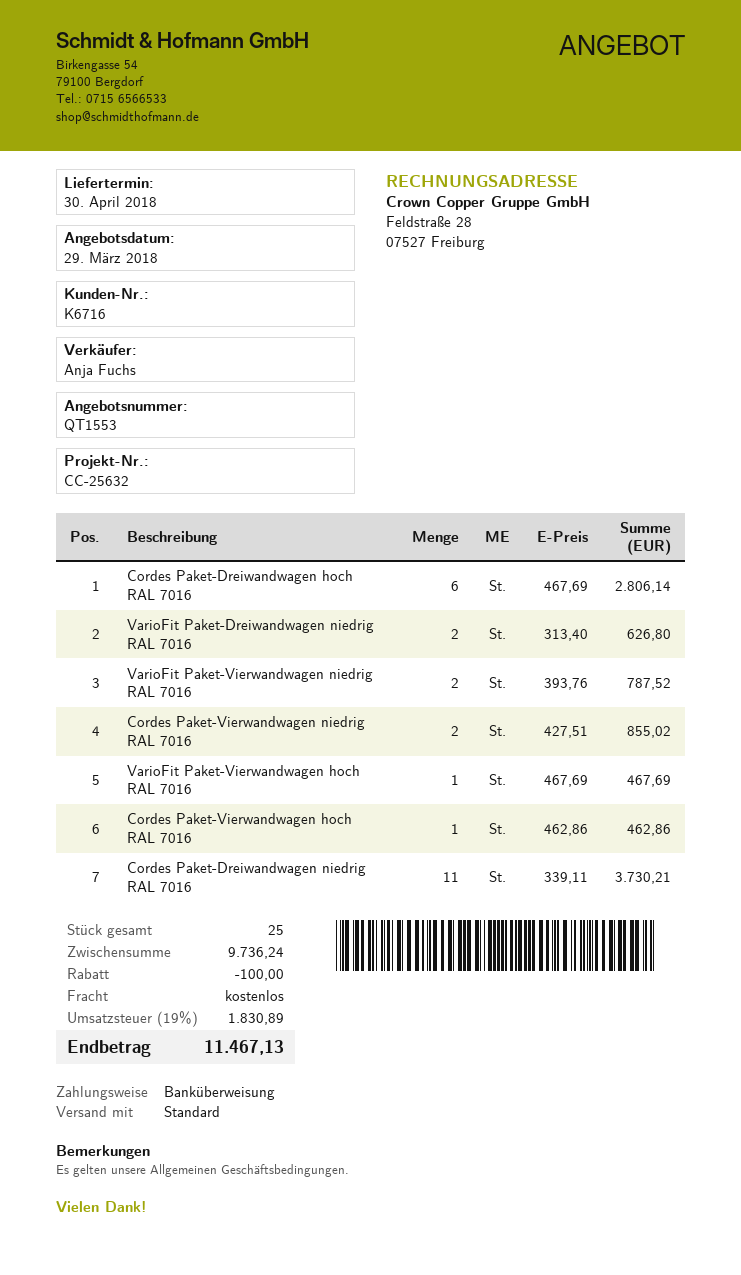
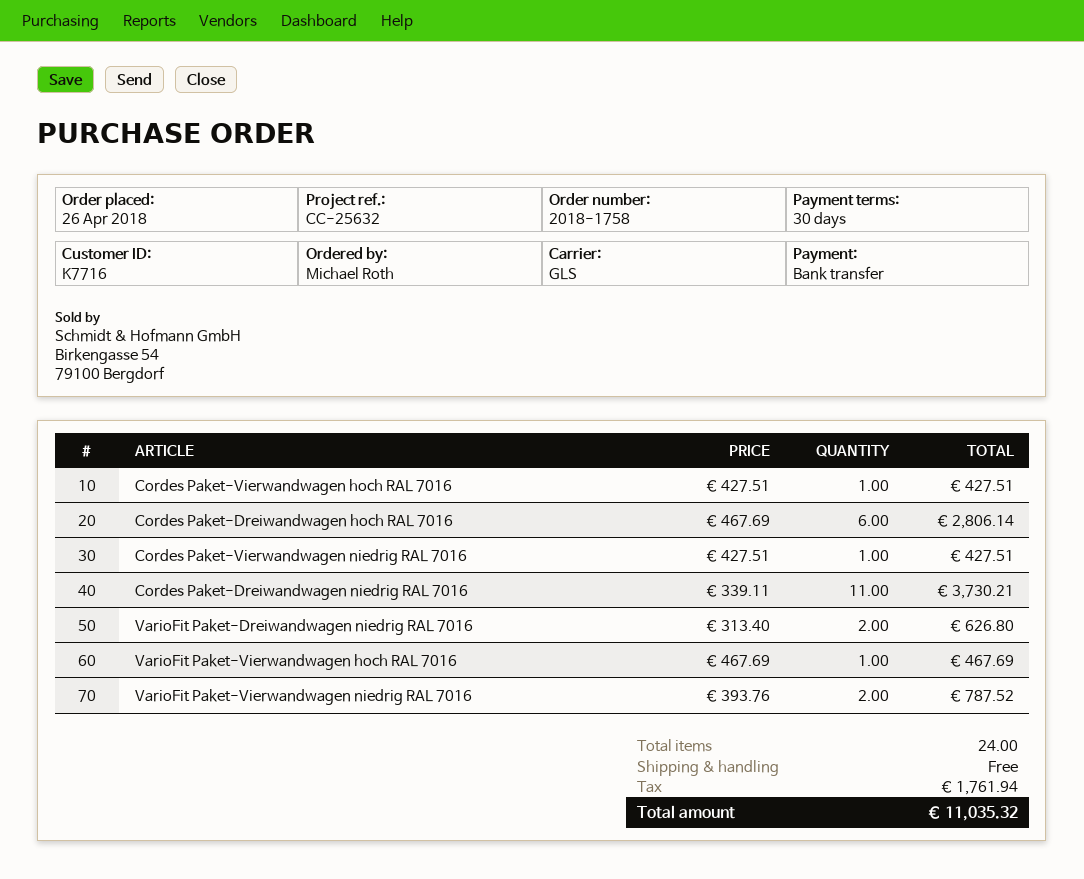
customer number: K6716 -> K7716
shipping method: standard -> GLS
Cordes Paket-Vierwandwagen niedrig RAL 7016: 2 x 427.51 = 855.02 -> 1 x 427.51 = 427.51
Cordes Paket-Vierwandwagen hoch RAL 7016: 1 x 462.86 = 462.86 -> 1 x 427.51 = 427.51
total quantity: 25 -> 24
discount: 100.00 -> none
tax: 1830.89 -> 1761.94
total: 11467.13 -> 11035.32

